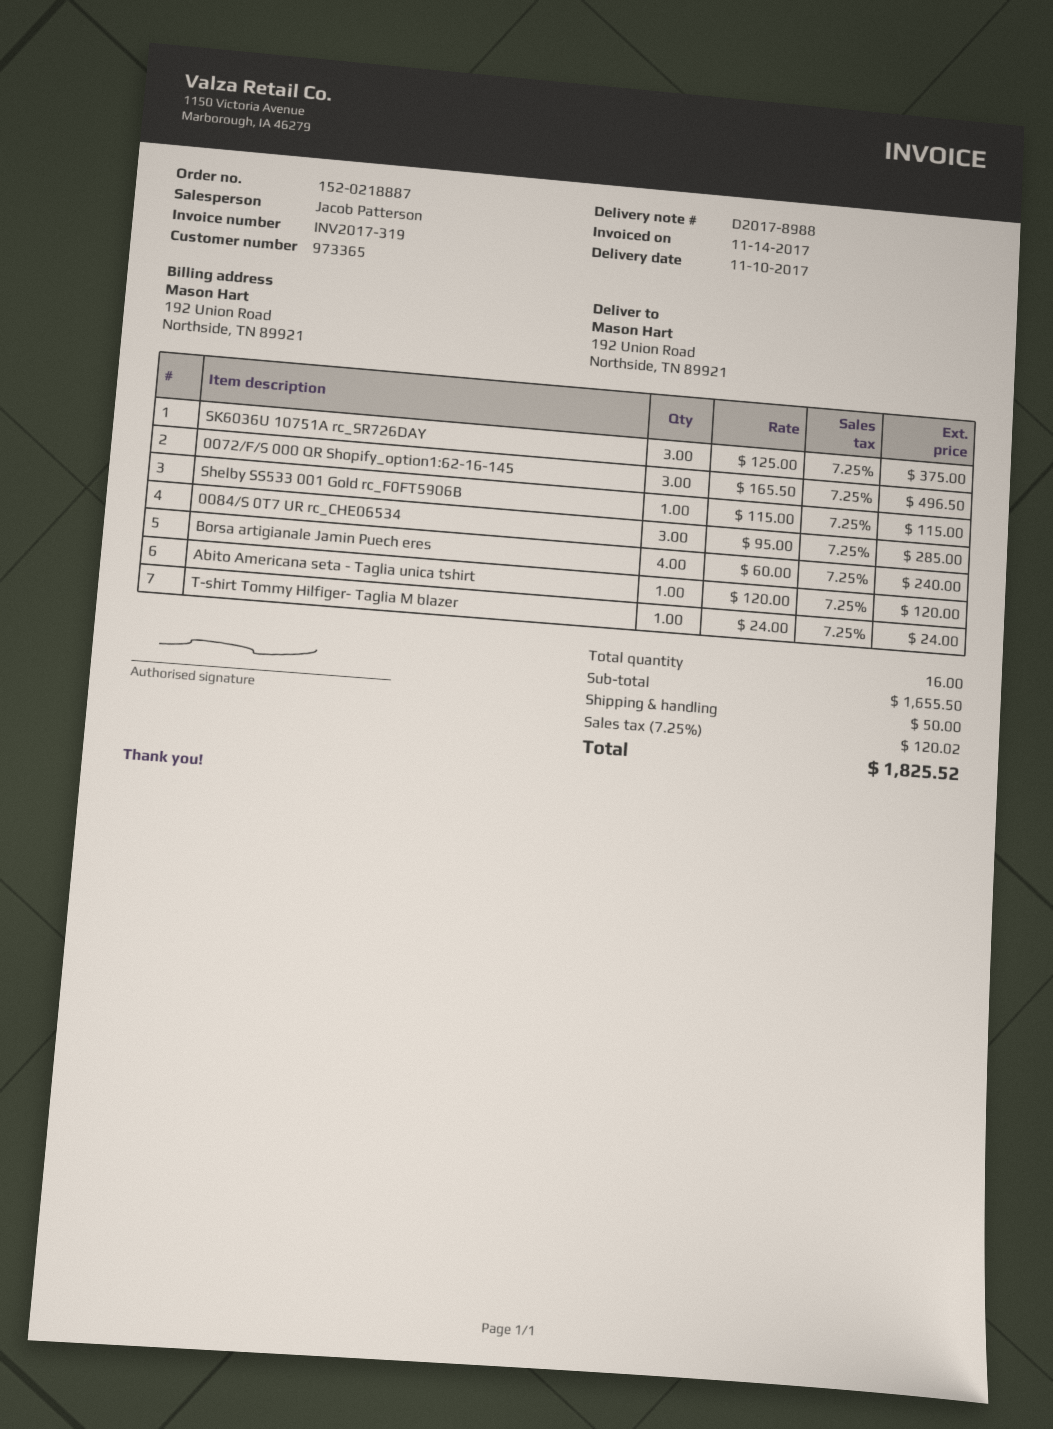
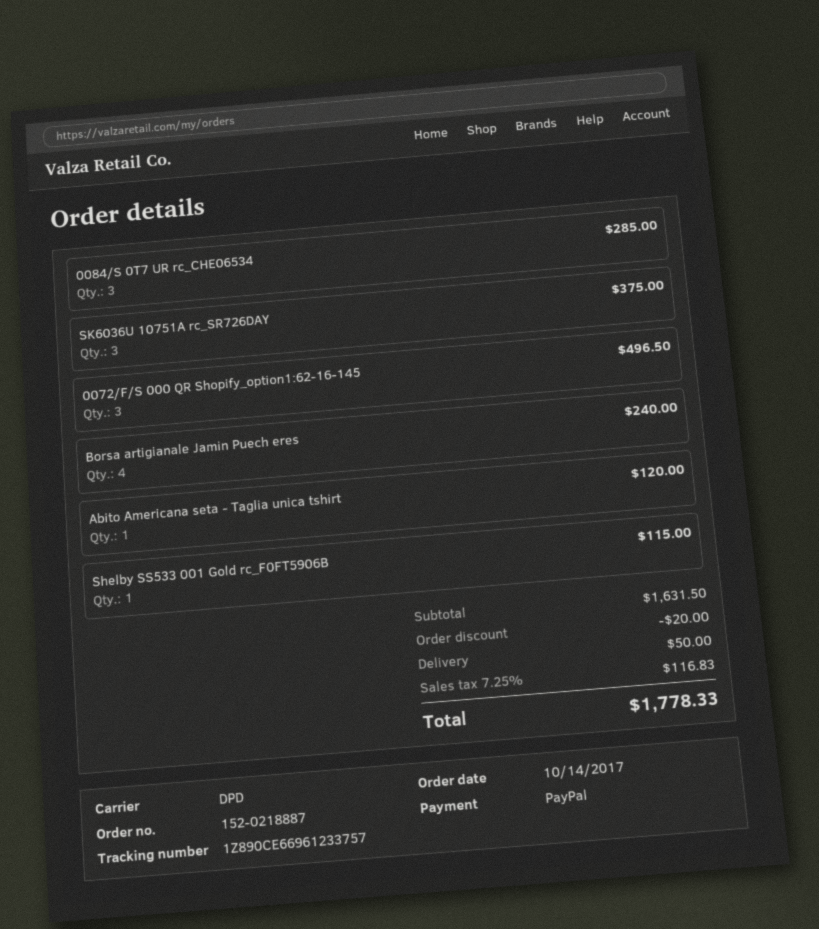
T-shirt Tommy Hilfiger- Taglia M blazer: 1 for 24.00 -> none
subtotal: 1655.50 -> 1631.50
discount: none -> 20.00
tax: 7.25% = 120.02 -> 7.25% = 116.83
total: 1825.52 -> 1778.33

